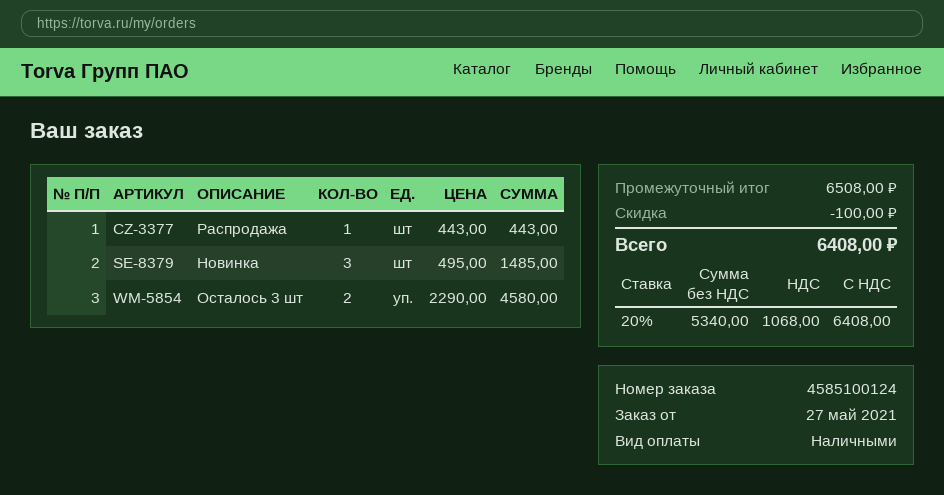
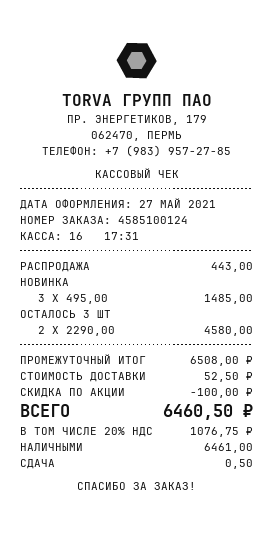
shipping: none -> 52.50
tax: 20% = 1068.00 -> 20% = 1076.75
total: 6408.00 -> 6460.50

